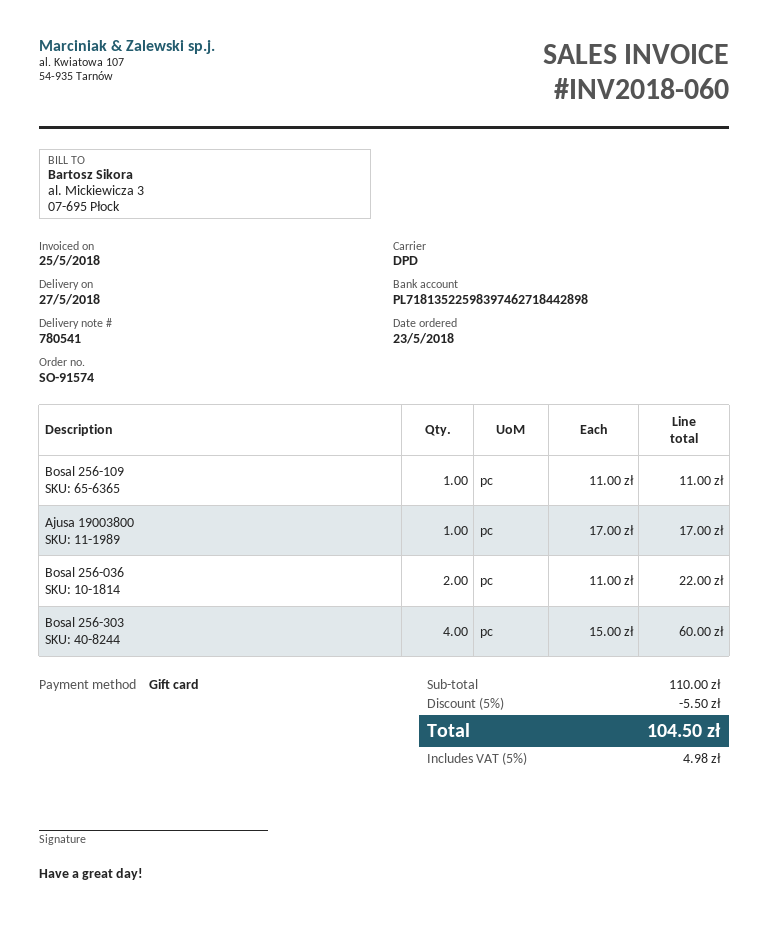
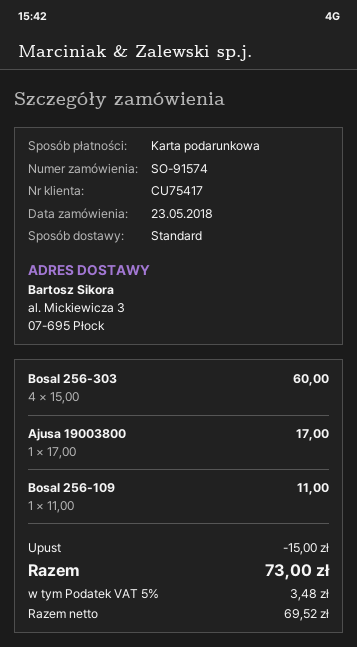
shipping method: DPD -> standard
Bosal 256-036: 2 x 11.00 = 22.00 -> none
discount: 5.50 -> 15.00
tax: 5% = 4.98 -> 5% = 3.48
total: 104.50 -> 73.00

